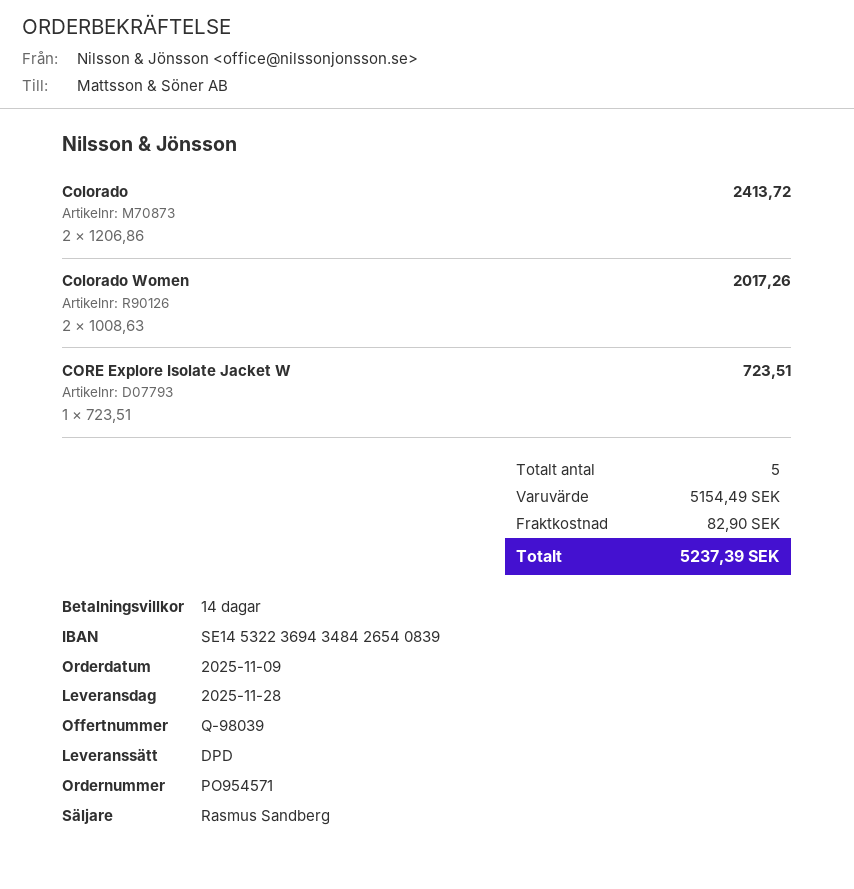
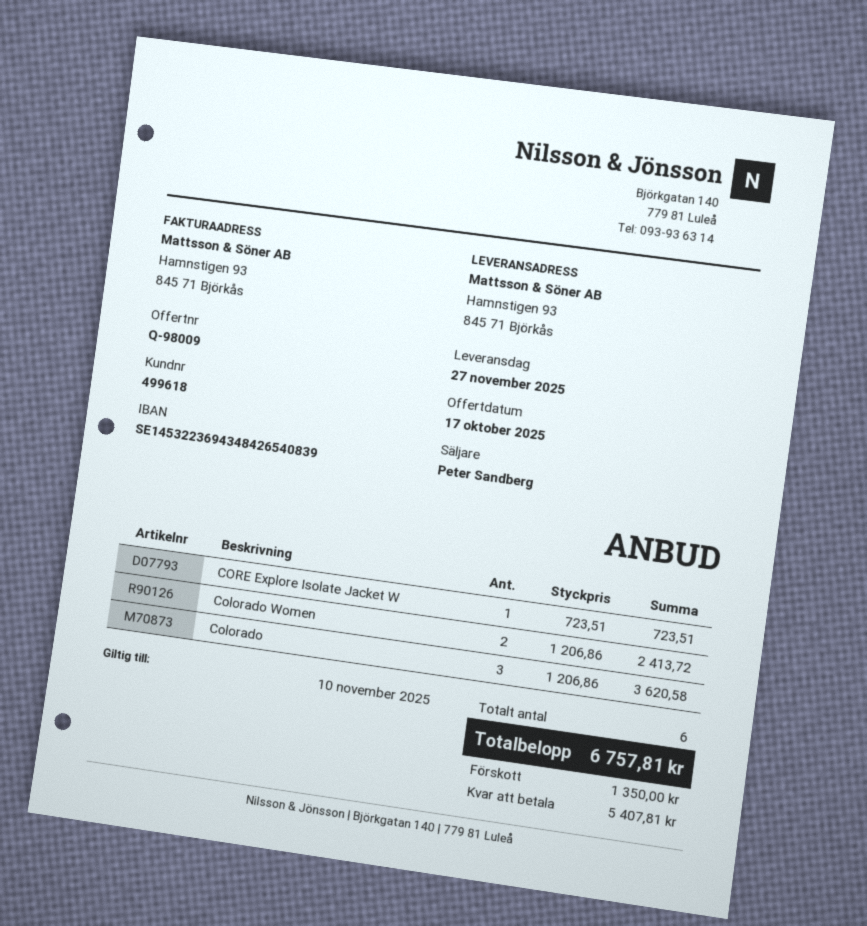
quote number: Q-98039 -> Q-98009
delivery date: 2025-11-28 -> 2025-11-27
sales rep: Rasmus Sandberg -> Peter Sandberg
Colorado: 2 x 1206.86 = 2413.72 -> 3 x 1206.86 = 3620.58
Colorado Women: 2 x 1008.63 = 2017.26 -> 2 x 1206.86 = 2413.72
total quantity: 5 -> 6
shipping: 82.90 -> none
total: 5237.39 -> 6757.81

